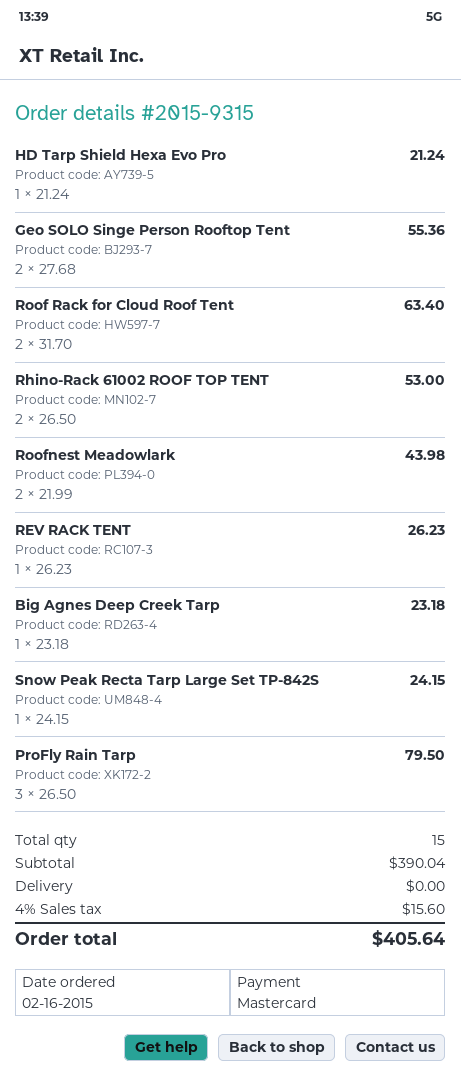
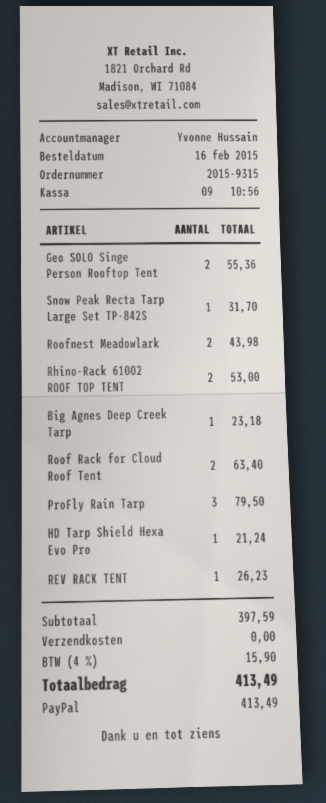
payment method: Mastercard -> PayPal
Snow Peak Recta Tarp Large Set TP-842S: 1 for 24.15 -> 1 for 31.70
subtotal: 390.04 -> 397.59
tax: 4% = 15.60 -> 4% = 15.90
total: 405.64 -> 413.49

